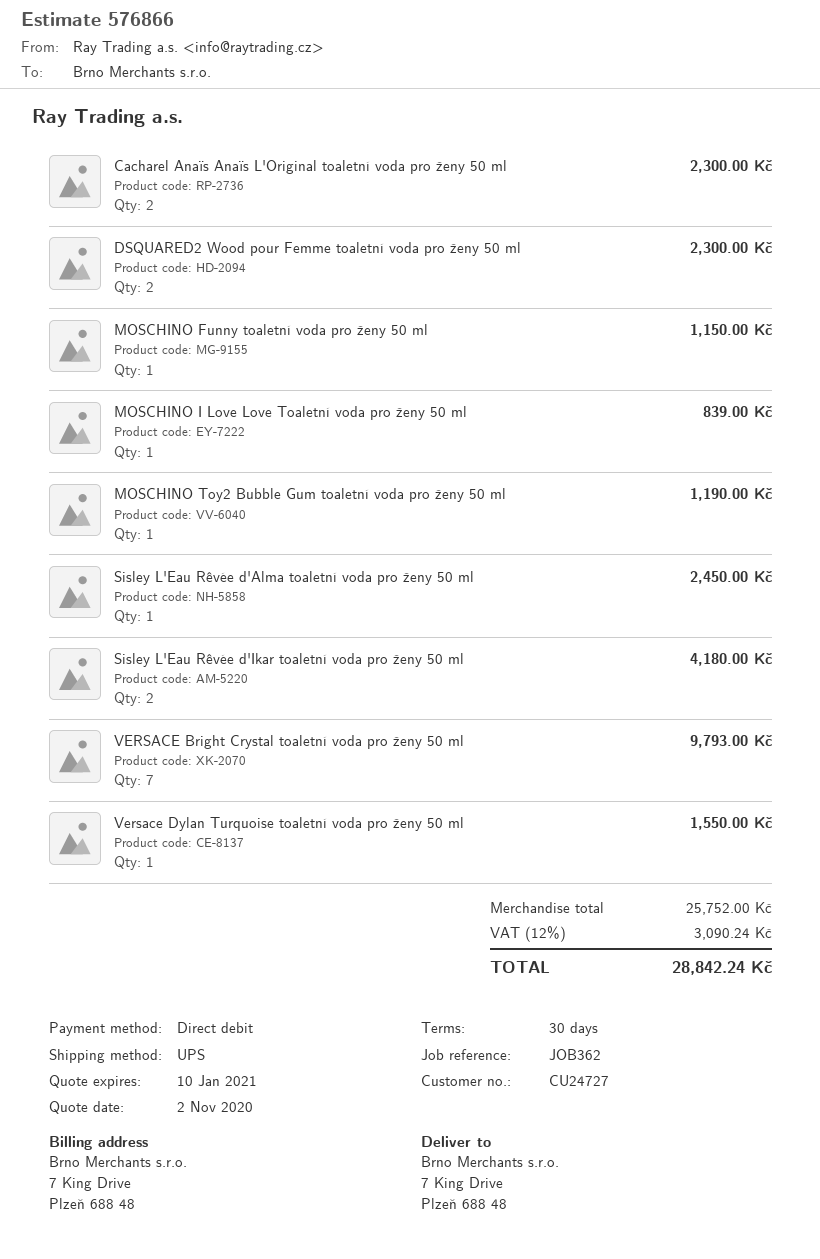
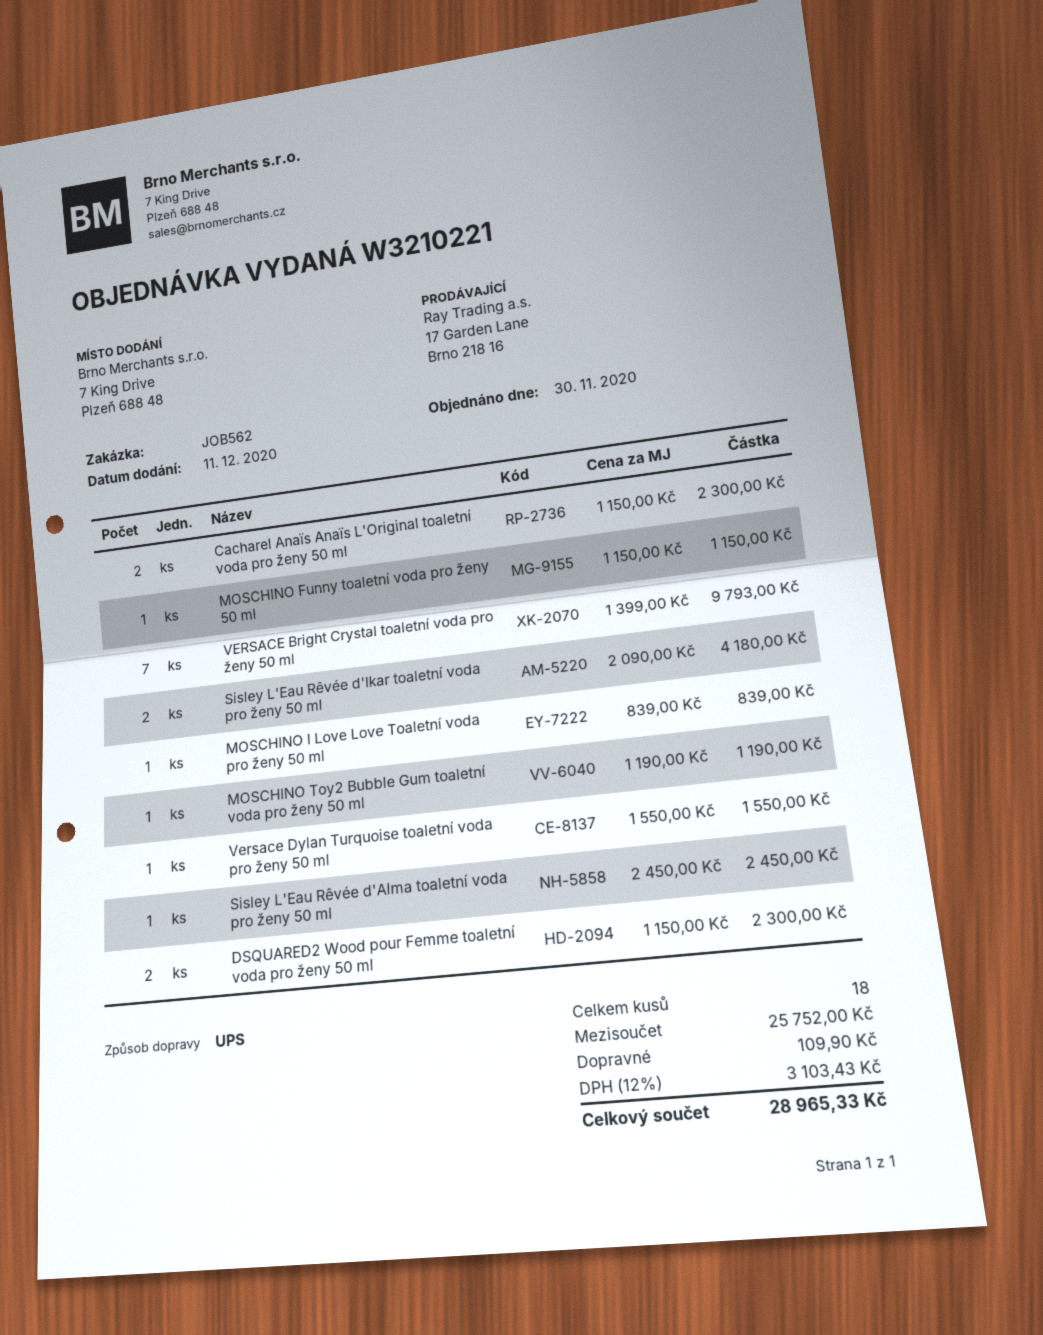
reference: JOB362 -> JOB562
shipping: none -> 109.90
tax: 12% = 3090.24 -> 12% = 3103.43
total: 28842.24 -> 28965.33

